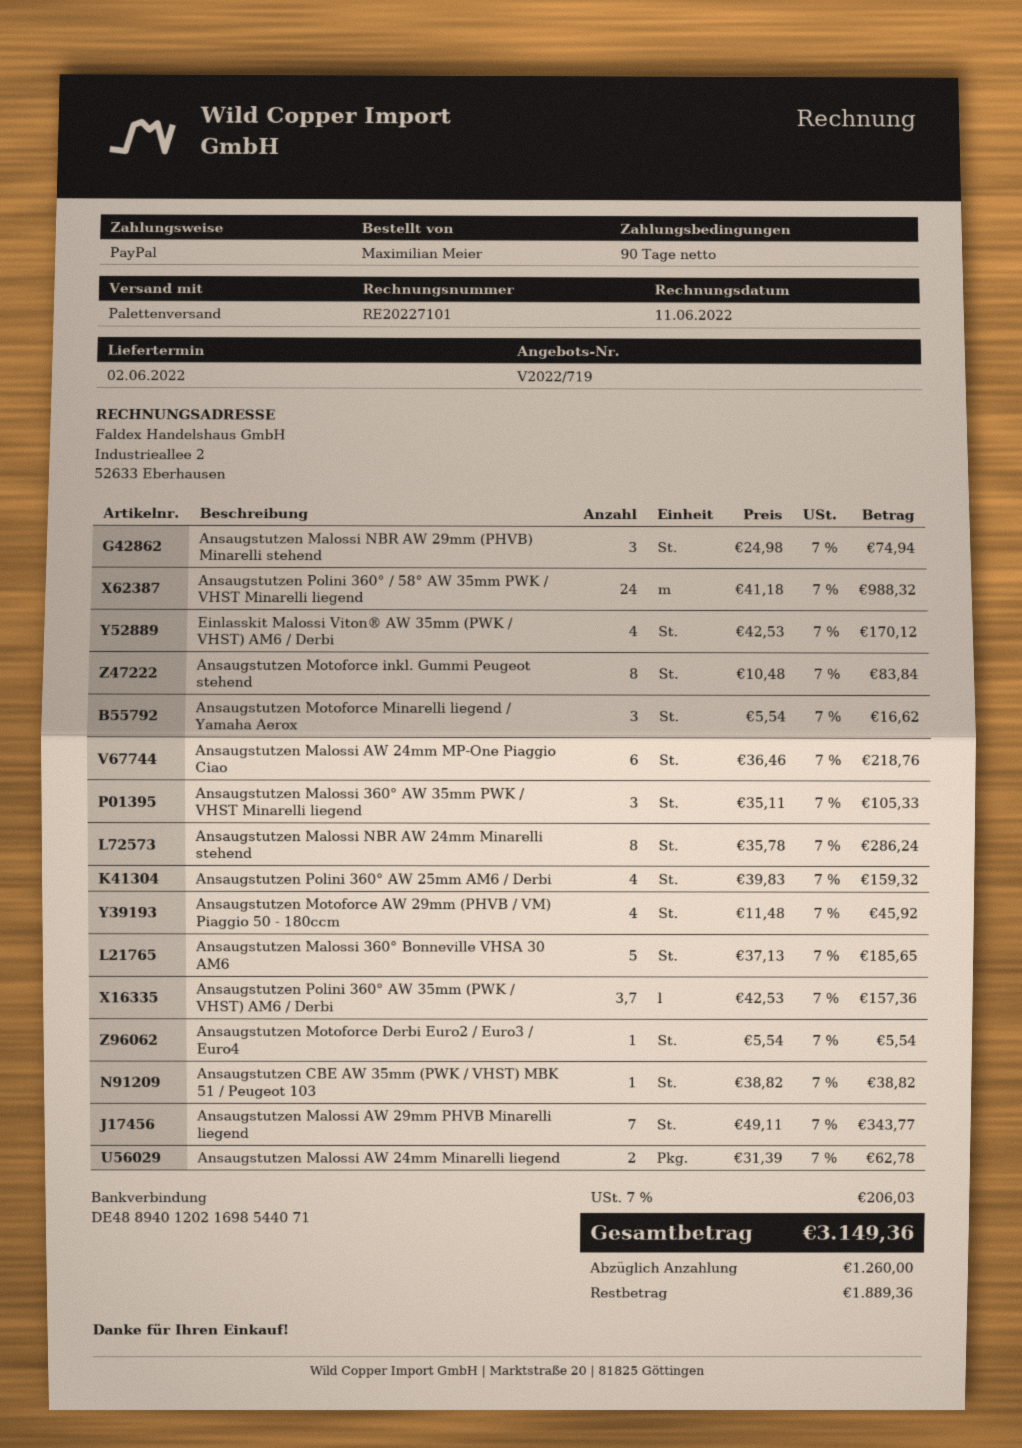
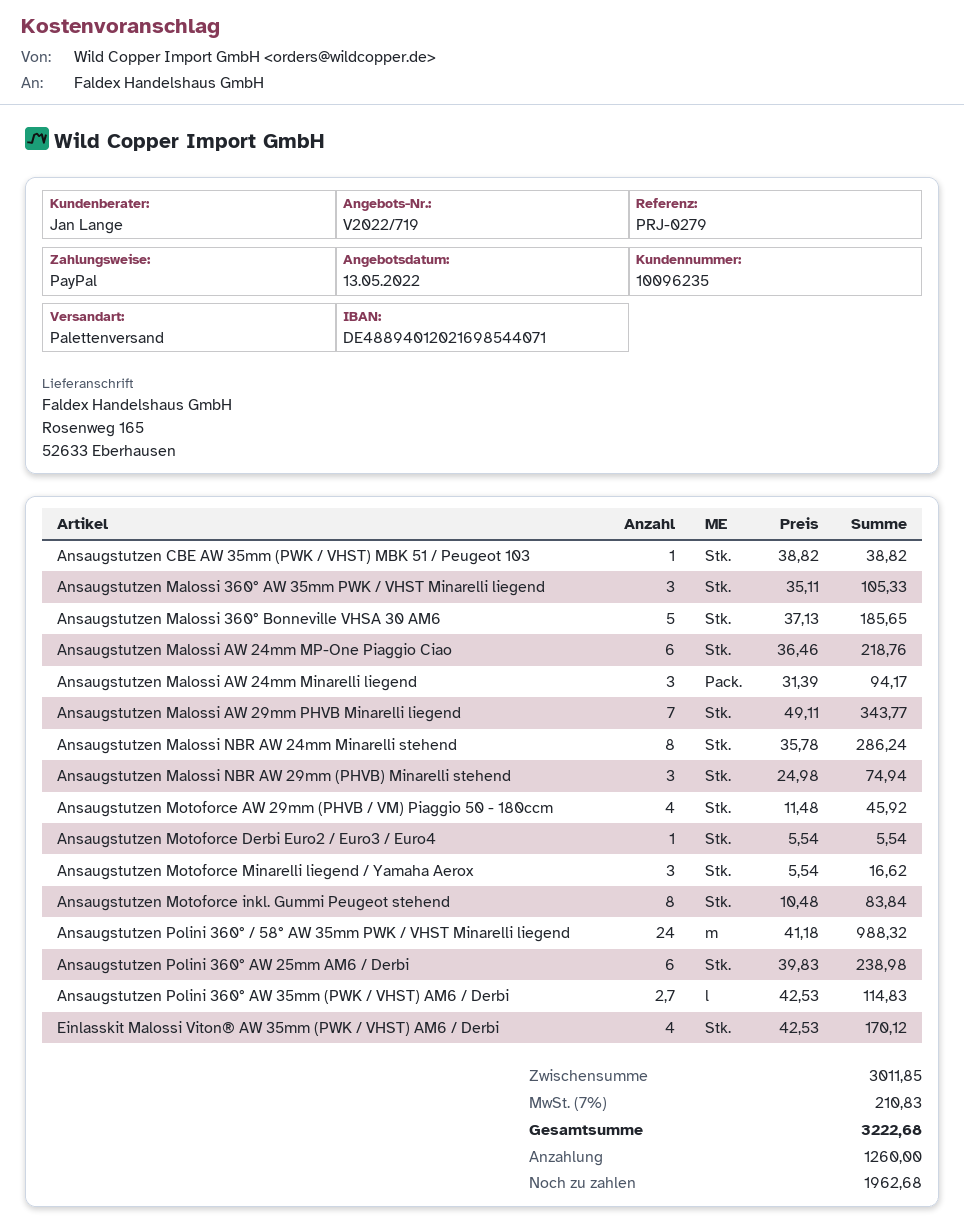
Ansaugstutzen Polini 360° AW 25mm AM6 / Derbi: 4 x 39.83 = 159.32 -> 6 x 39.83 = 238.98
Ansaugstutzen Polini 360° AW 35mm (PWK / VHST) AM6 / Derbi: 3.7 x 42.53 = 157.36 -> 2.7 x 42.53 = 114.83
Ansaugstutzen Malossi AW 24mm Minarelli liegend: 2 x 31.39 = 62.78 -> 3 x 31.39 = 94.17
tax: 7% = 206.03 -> 7% = 210.83
total: 3149.36 -> 3222.68
balance: 1889.36 -> 1962.68

